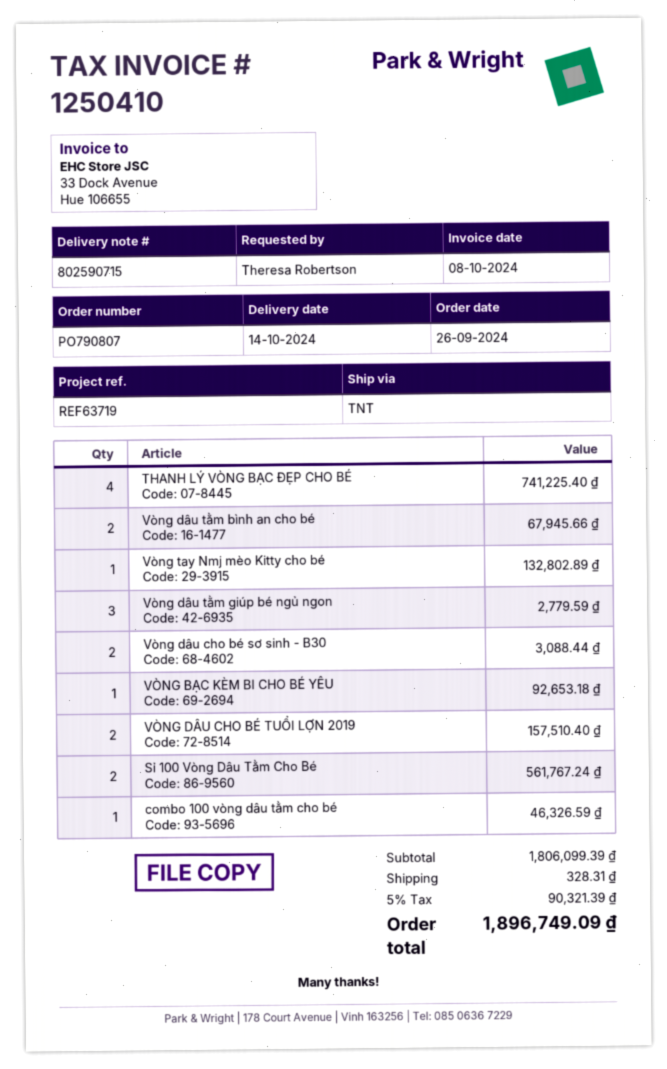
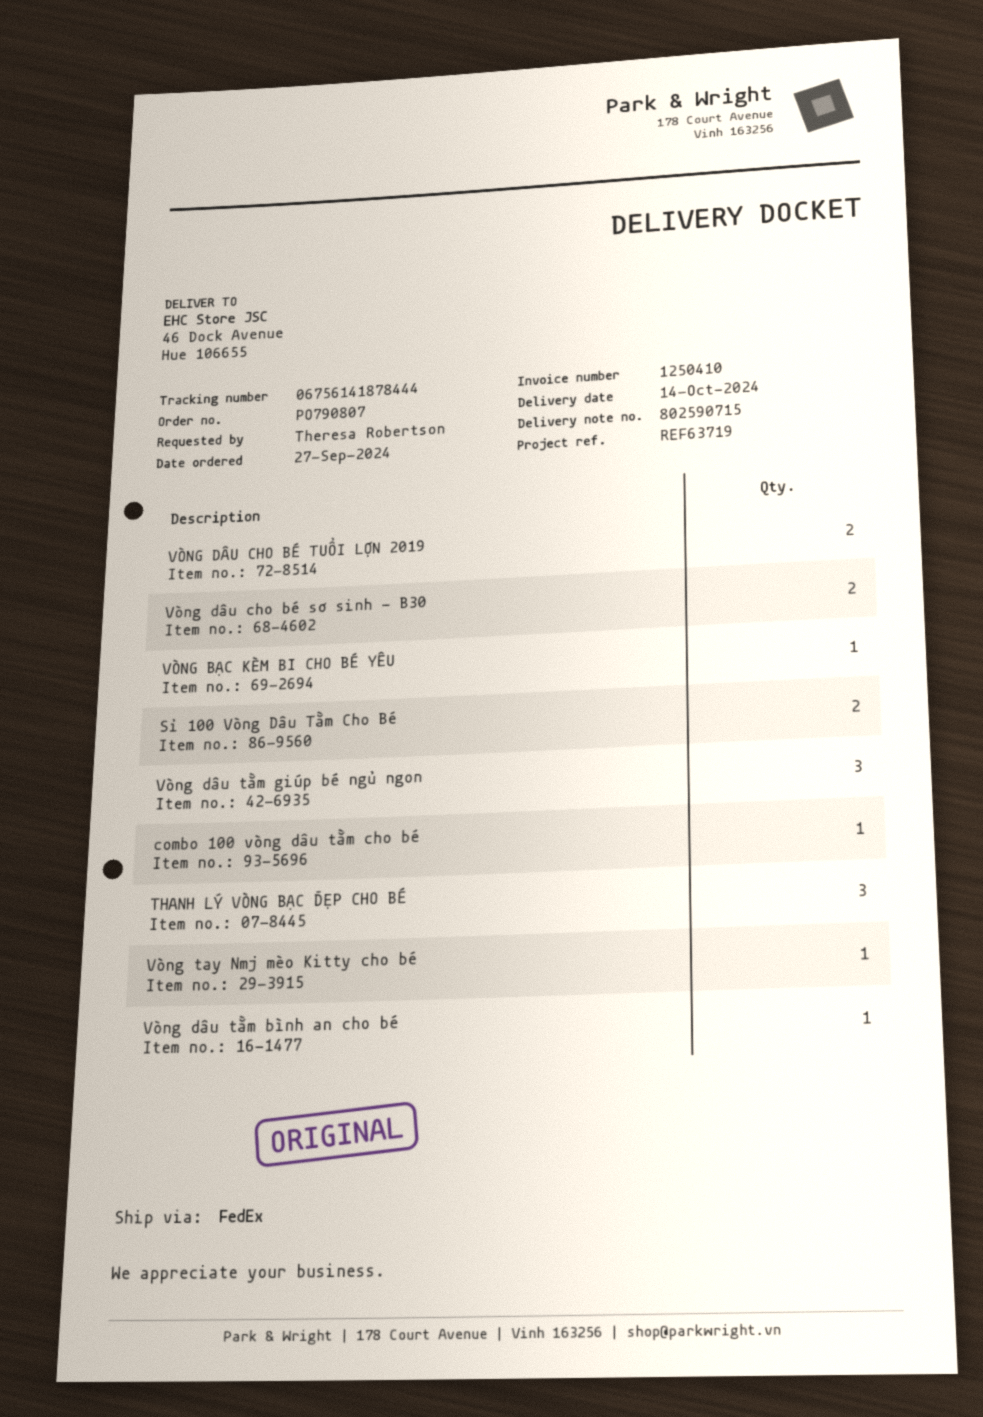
order date: 2024-09-26 -> 2024-09-27
shipping method: TNT -> FedEx
THANH LÝ VÒNG BẠC ĐẸP CHO BÉ: 4 -> 3
Vòng dâu tằm bình an cho bé: 2 -> 1

